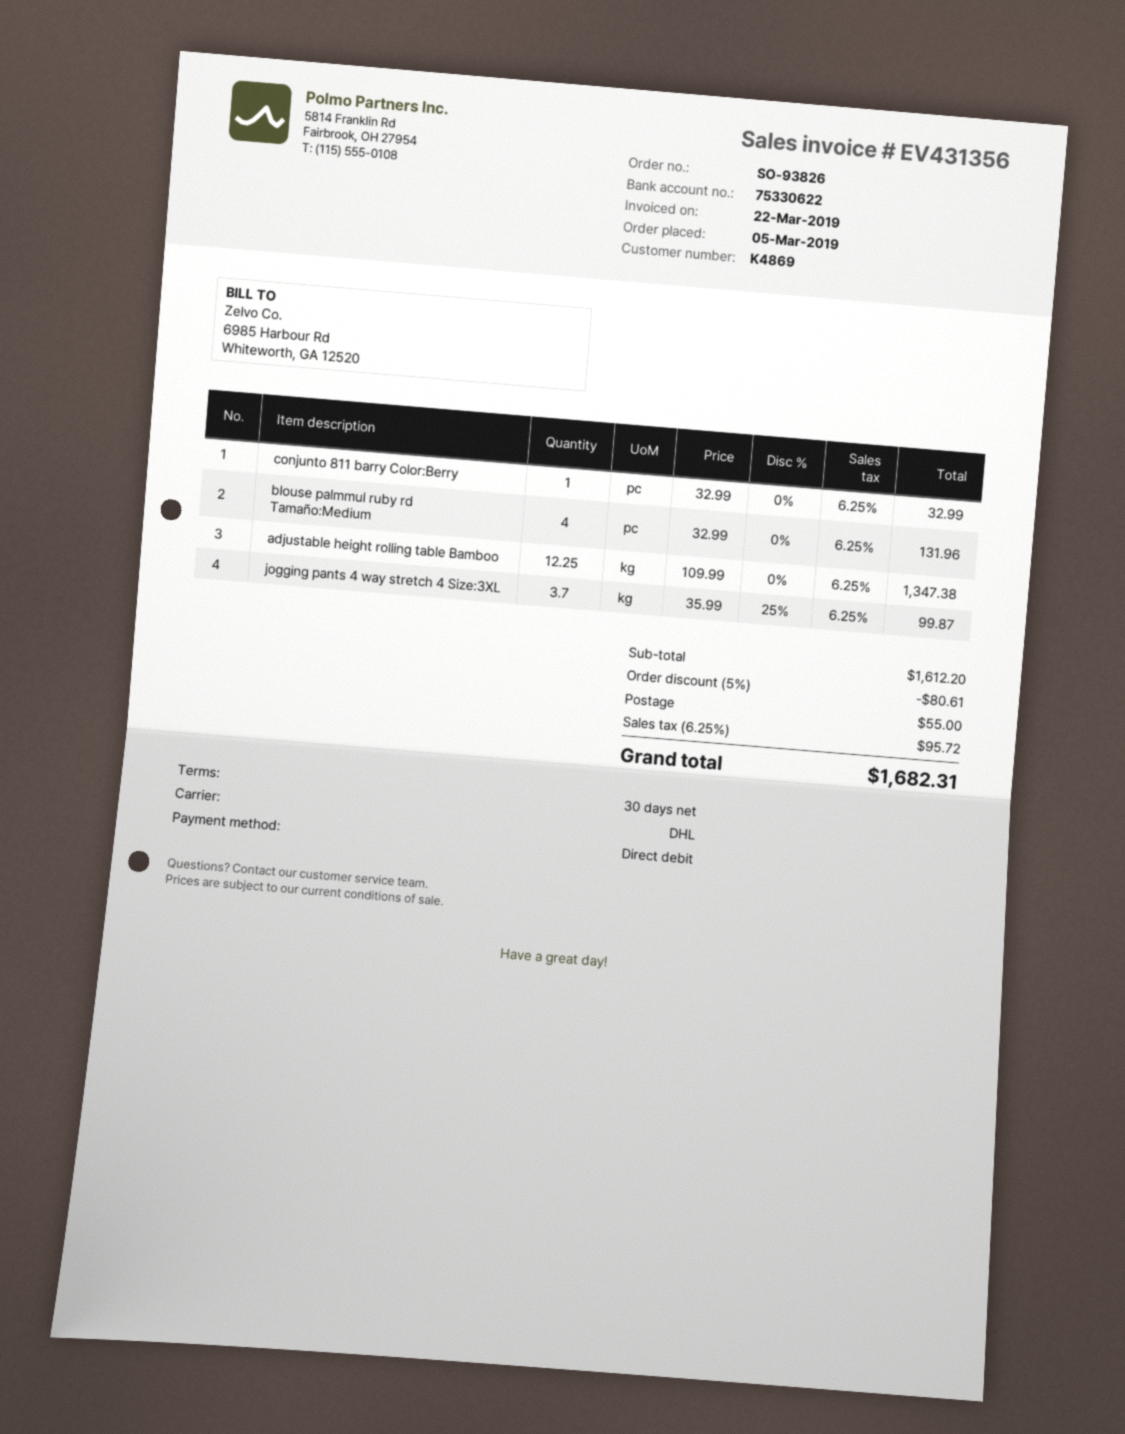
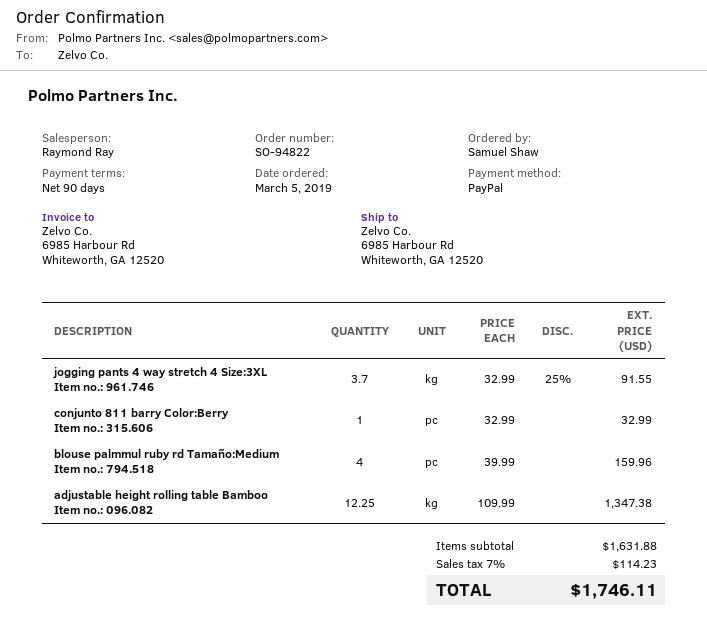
order number: SO-93826 -> SO-94822
payment terms: 30 days -> 90 days
payment method: direct debit -> PayPal
blouse palmmul ruby rd Tamaño:Medium: 4 x 32.99 = 131.96 -> 4 x 39.99 = 159.96
jogging pants 4 way stretch 4 Size:3XL: 3.7 x 35.99 - 25% = 99.87 -> 3.7 x 32.99 - 25% = 91.55
subtotal: 1612.20 -> 1631.88
discount: 5% = 80.61 -> none
shipping: 55.00 -> none
tax: 6.25% = 95.72 -> 7% = 114.23
total: 1682.31 -> 1746.11

